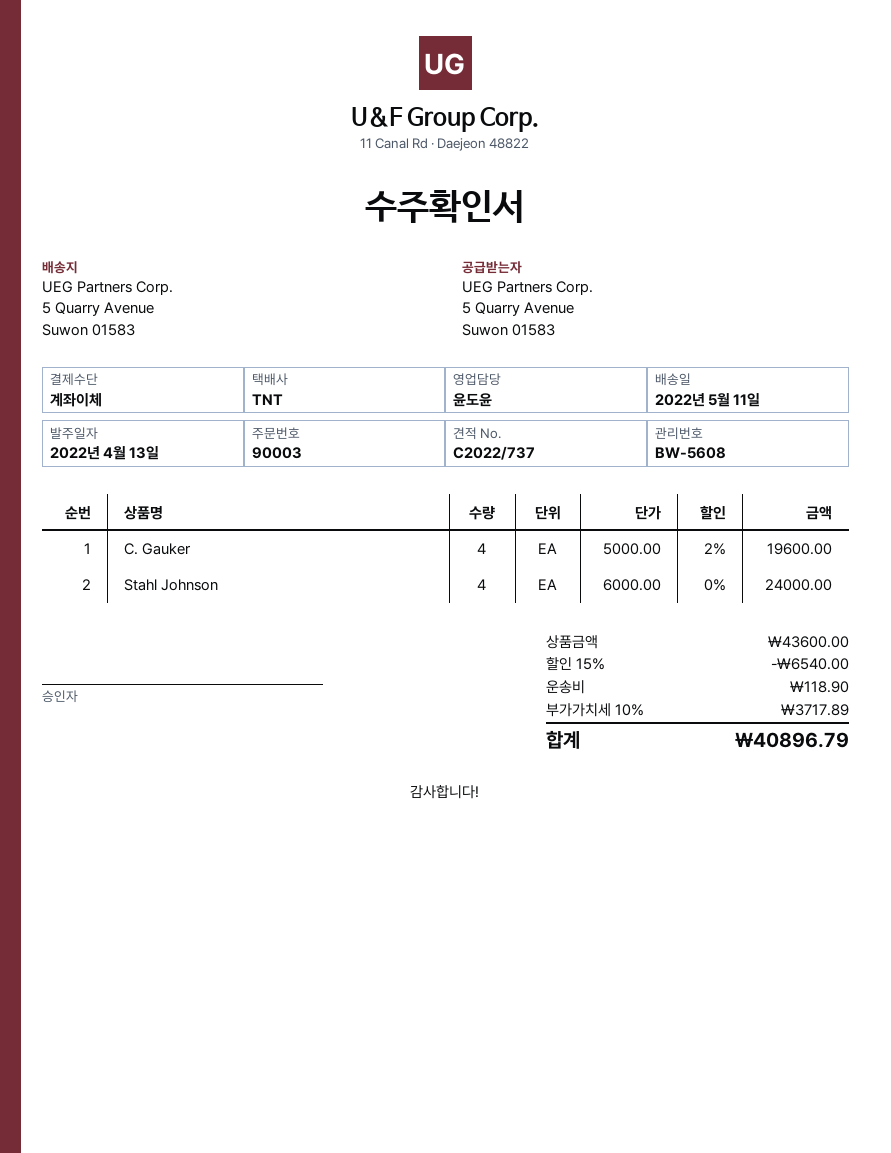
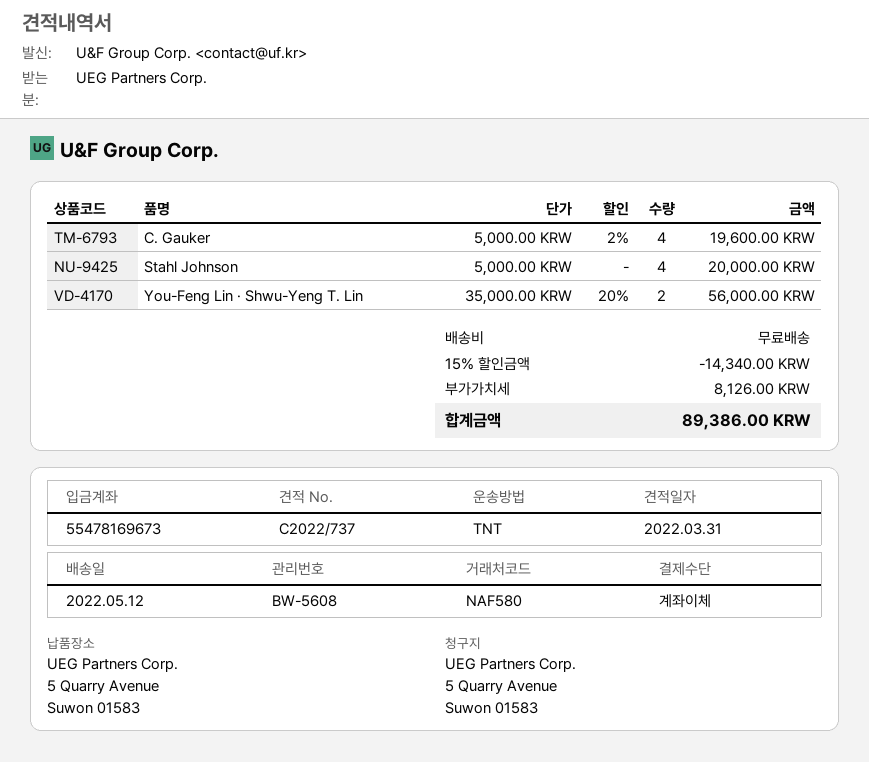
delivery date: 2022-05-11 -> 2022-05-12
Stahl Johnson: 4 x 6000.00 = 24000.00 -> 4 x 5000.00 = 20000.00
You-Feng Lin · Shwu-Yeng T. Lin: none -> 2 x 35000.00 - 20% = 56000.00
discount: 15% = 6540.00 -> 15% = 14340.00
shipping: 118.90 -> 0.00
tax: 3717.89 -> 8126.00
total: 40896.79 -> 89386.00

